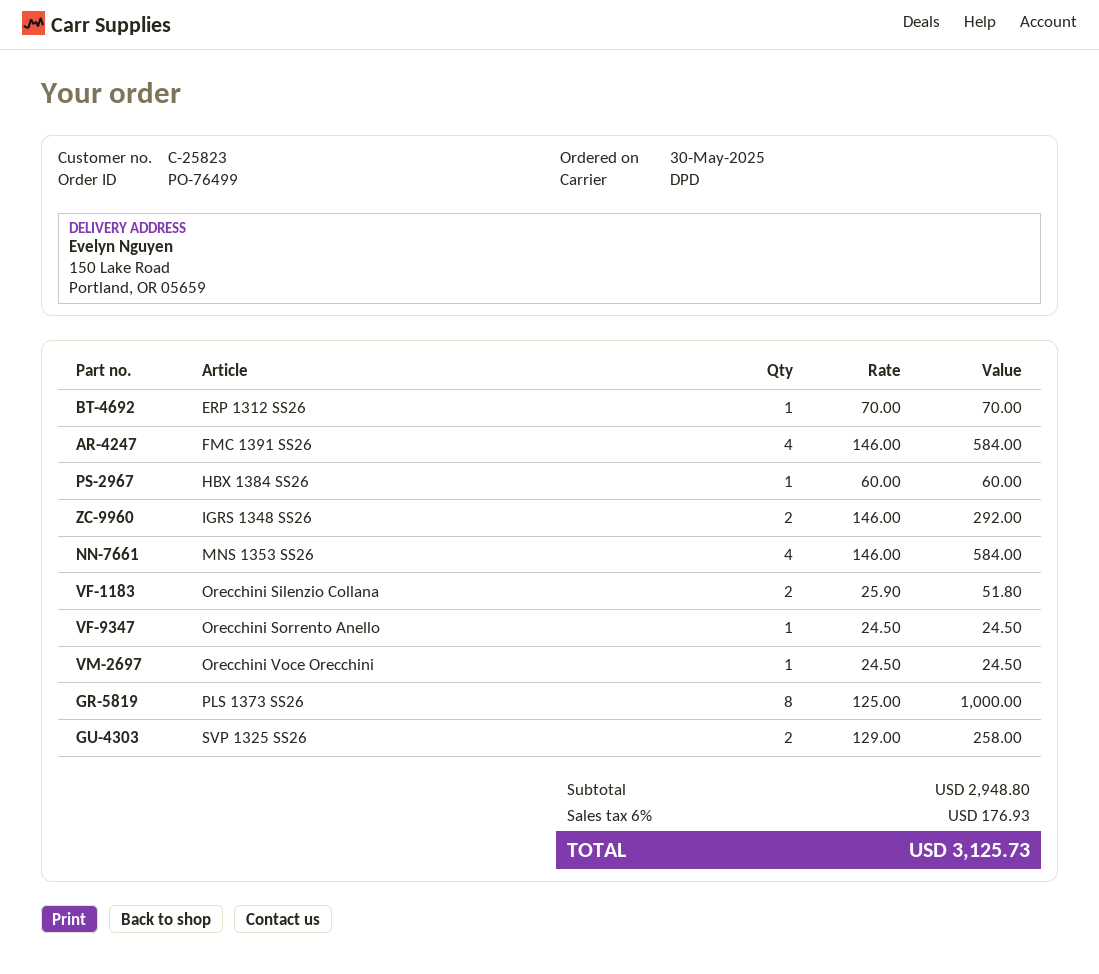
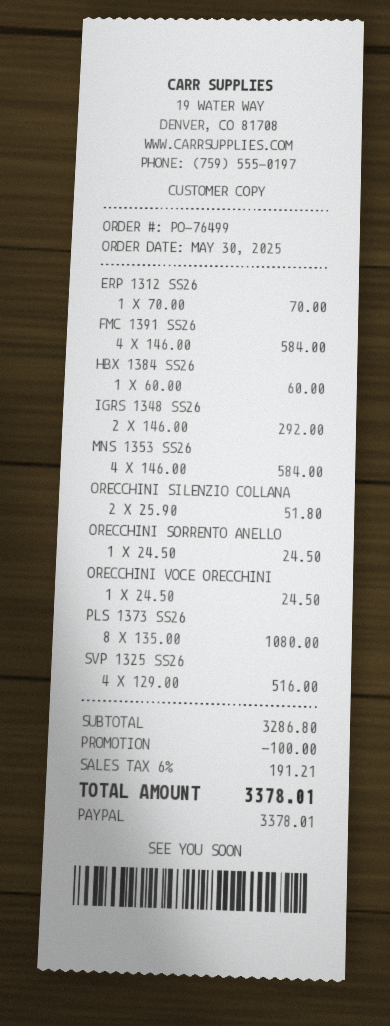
PLS 1373 SS26: 8 x 125.00 = 1000.00 -> 8 x 135.00 = 1080.00
SVP 1325 SS26: 2 x 129.00 = 258.00 -> 4 x 129.00 = 516.00
subtotal: 2948.80 -> 3286.80
discount: none -> 100.00
tax: 6% = 176.93 -> 6% = 191.21
total: 3125.73 -> 3378.01

